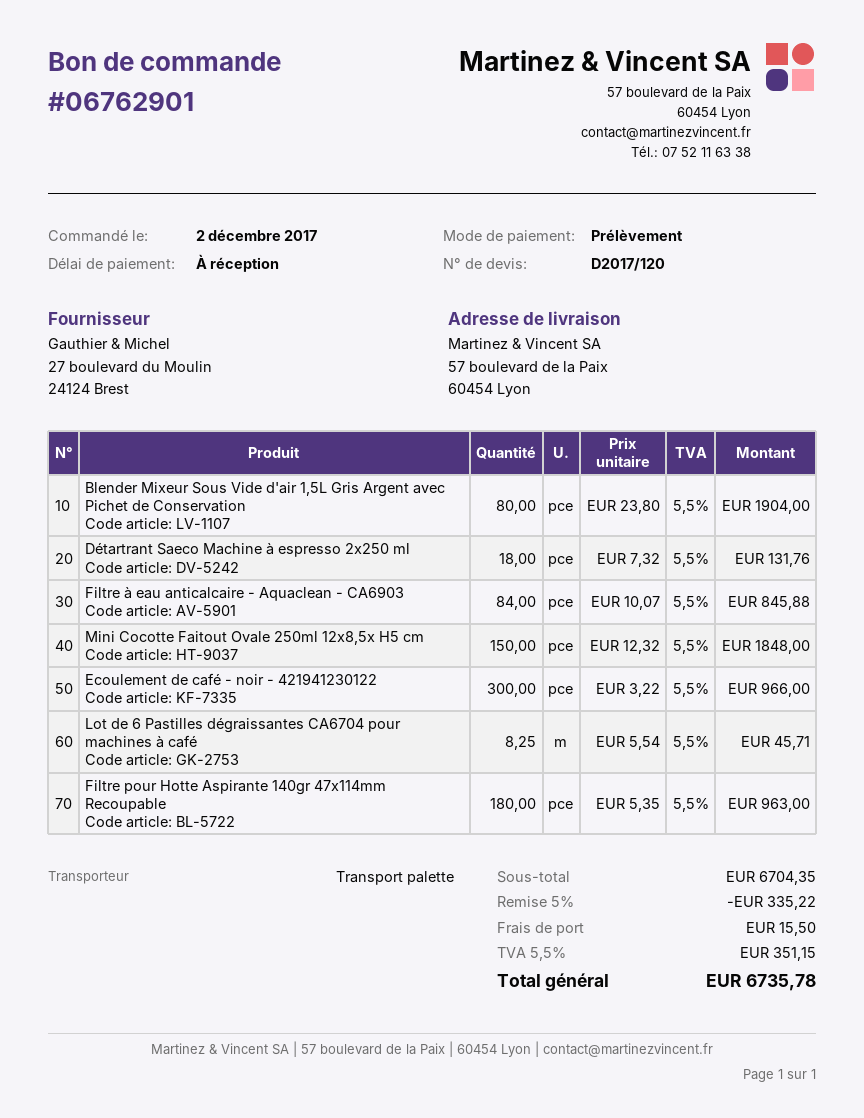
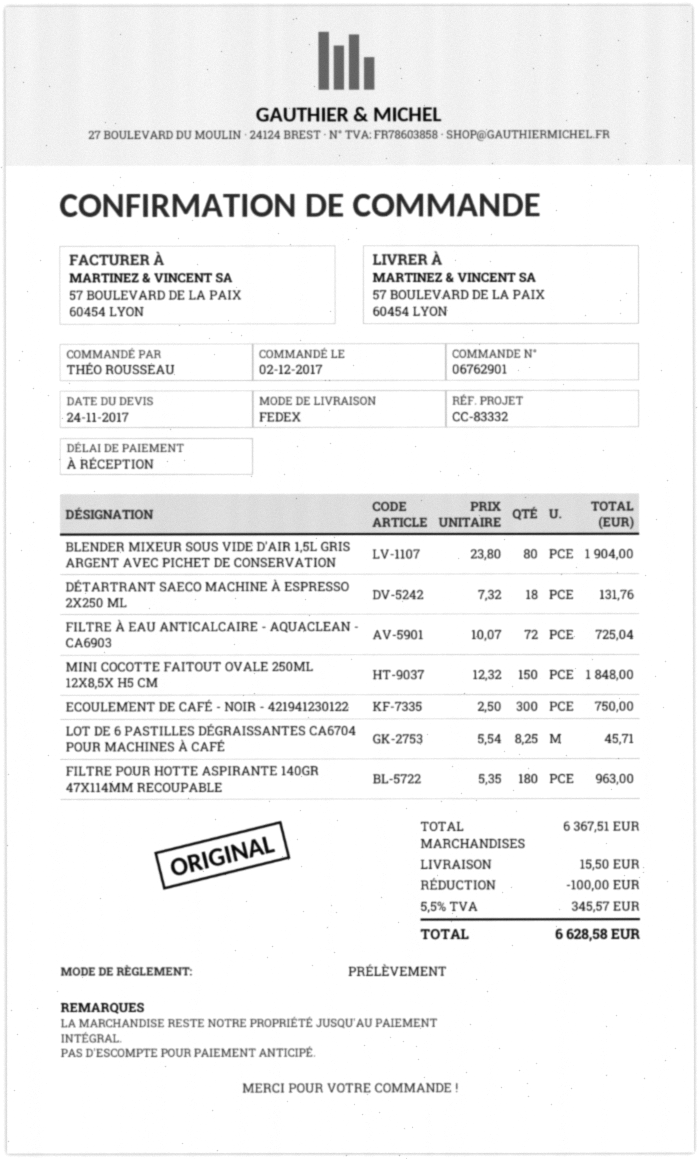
shipping method: pallet freight -> FedEx
Filtre à eau anticalcaire - Aquaclean - CA6903: 84 x 10.07 = 845.88 -> 72 x 10.07 = 725.04
Ecoulement de café - noir - 421941230122: 300 x 3.22 = 966.00 -> 300 x 2.50 = 750.00
subtotal: 6704.35 -> 6367.51
discount: 335.22 -> 100.00
tax: 5.5% = 351.15 -> 5.5% = 345.57
total: 6735.78 -> 6628.58

